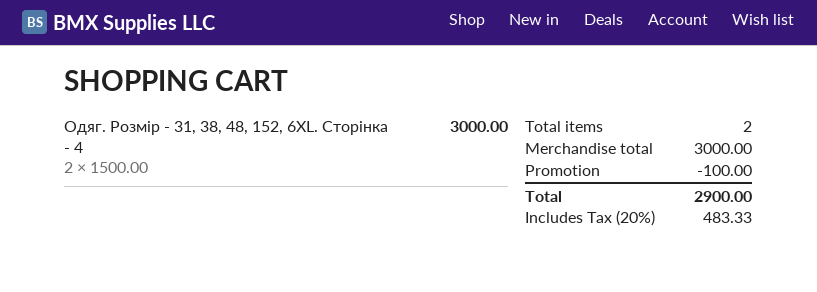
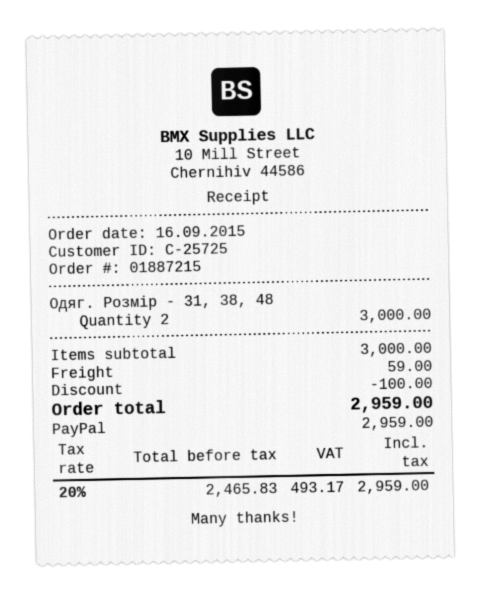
shipping: none -> 59.00
tax: 20% = 483.33 -> 20% = 493.17
total: 2900.00 -> 2959.00

